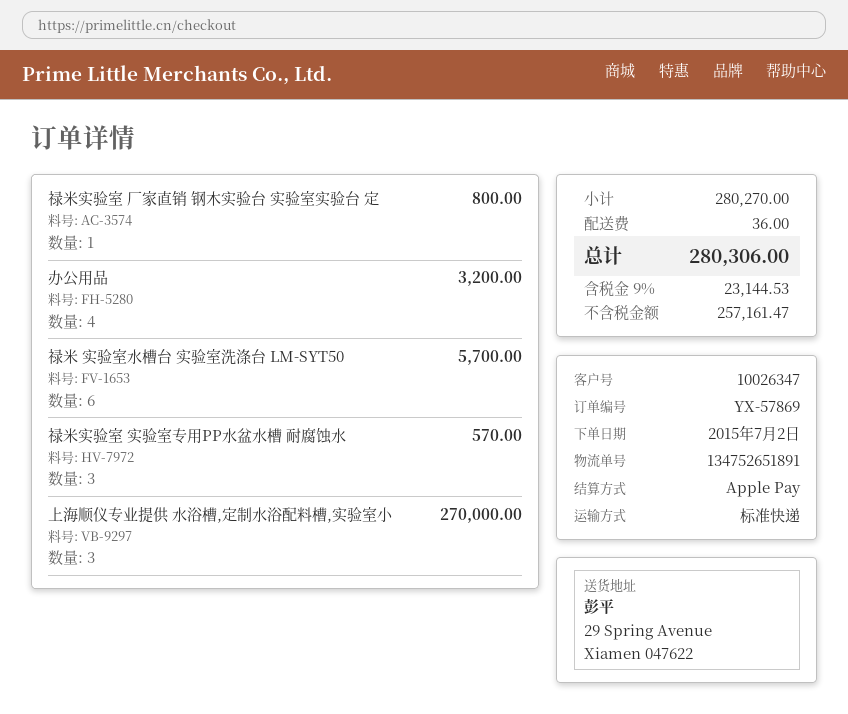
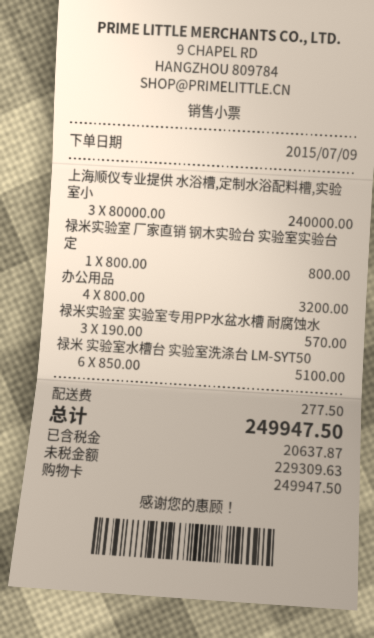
order date: 2015-07-02 -> 2015-07-09
payment method: Apple Pay -> gift card
禄米 实验室水槽台 实验室洗涤台 LM-SYT50: 6 for 5700.00 -> 6 for 5100.00
上海顺仪专业提供 水浴槽,定制水浴配料槽,实验室小: 3 for 270000.00 -> 3 for 240000.00
shipping: 36.00 -> 277.50
net: 257161.47 -> 229309.63
tax: 23144.53 -> 20637.87
total: 280306.00 -> 249947.50

